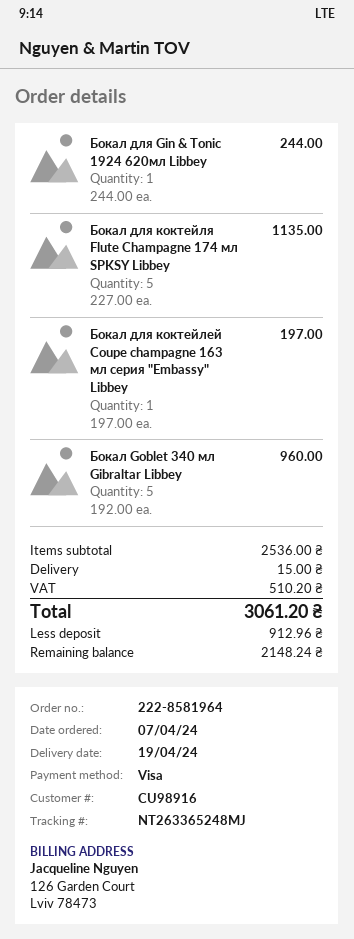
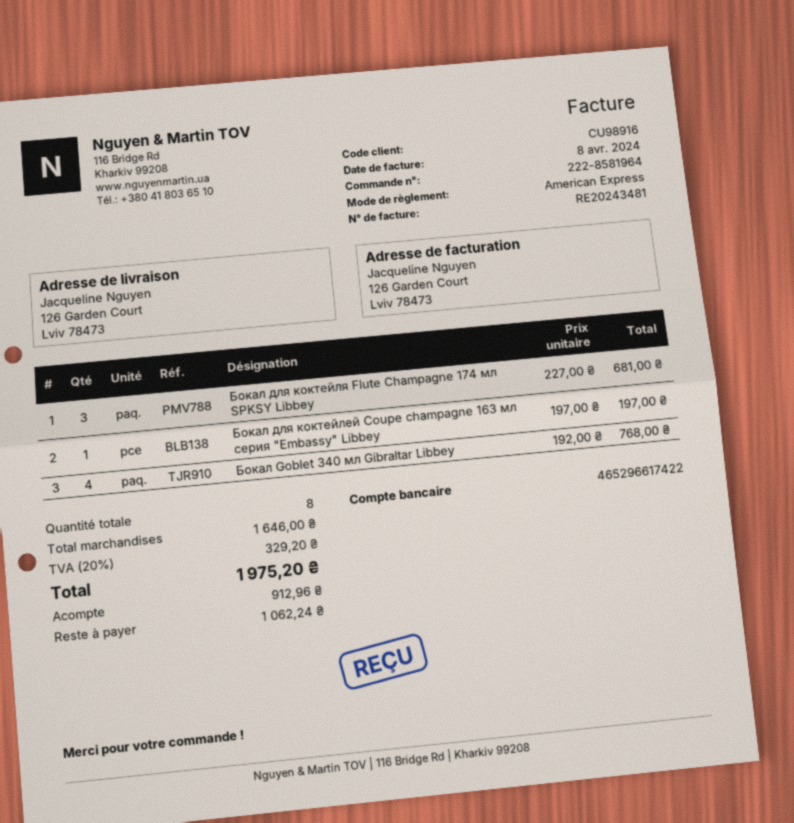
payment method: Visa -> American Express
Бокал для Gin & Tonic 1924 620мл Libbey: 1 x 244.00 = 244.00 -> none
Бокал для коктейля Flute Champagne 174 мл SPKSY Libbey: 5 x 227.00 = 1135.00 -> 3 x 227.00 = 681.00
Бокал Goblet 340 мл Gibraltar Libbey: 5 x 192.00 = 960.00 -> 4 x 192.00 = 768.00
subtotal: 2536.00 -> 1646.00
shipping: 15.00 -> none
tax: 510.20 -> 329.20
total: 3061.20 -> 1975.20
balance: 2148.24 -> 1062.24

